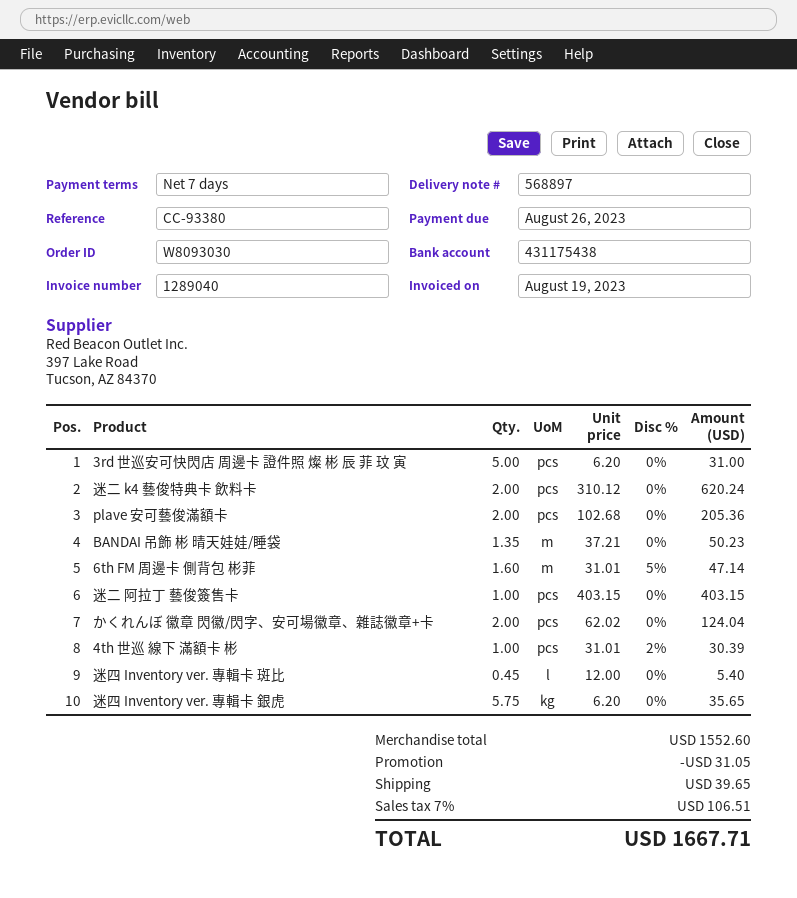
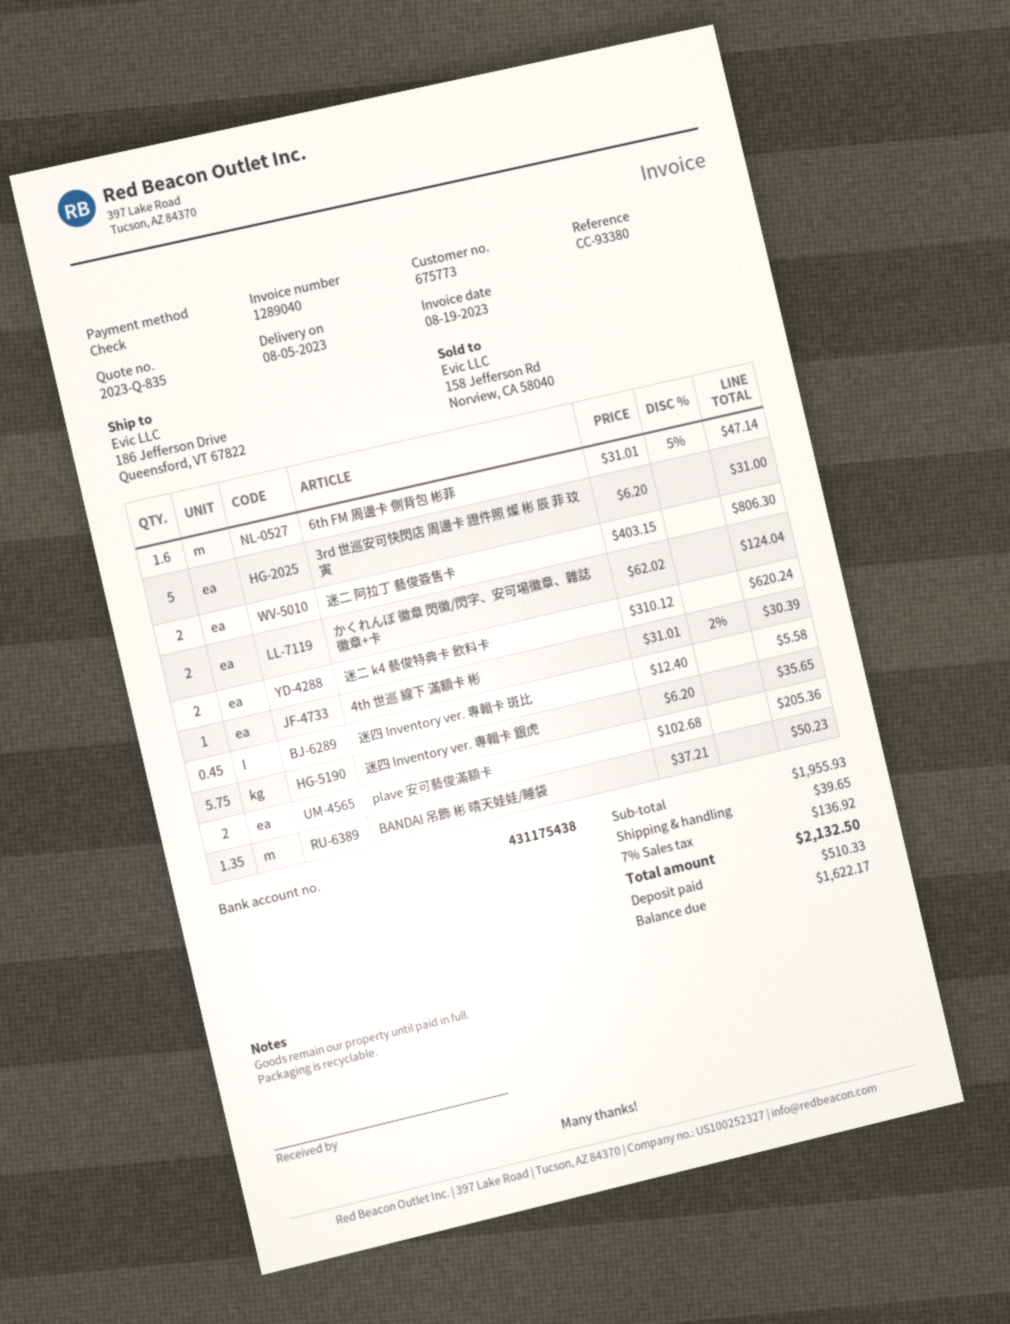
迷二 阿拉丁 藝俊簽售卡: 1 x 403.15 = 403.15 -> 2 x 403.15 = 806.30
迷四 Inventory ver. 專輯卡 斑比: 0.45 x 12.00 = 5.40 -> 0.45 x 12.40 = 5.58
subtotal: 1552.60 -> 1955.93
discount: 31.05 -> none
tax: 7% = 106.51 -> 7% = 136.92
total: 1667.71 -> 2132.50

